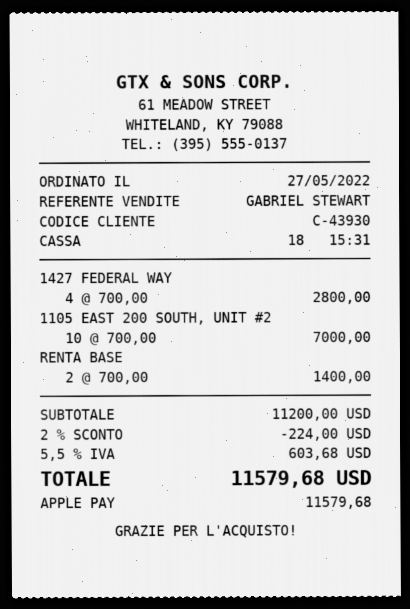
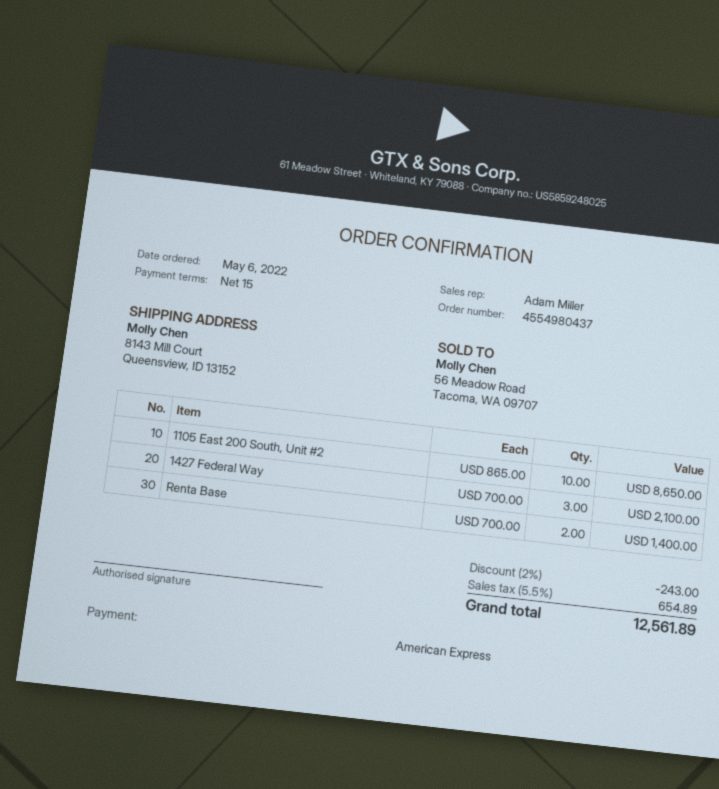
order date: 2022-05-27 -> 2022-05-06
sales rep: GABRIEL STEWART -> Adam Miller
payment method: Apple Pay -> American Express
1427 FEDERAL WAY: 4 x 700.00 = 2800.00 -> 3 x 700.00 = 2100.00
1105 EAST 200 SOUTH, UNIT #2: 10 x 700.00 = 7000.00 -> 10 x 865.00 = 8650.00
discount: 2% = 224.00 -> 2% = 243.00
tax: 5.5% = 603.68 -> 5.5% = 654.89
total: 11579.68 -> 12561.89

